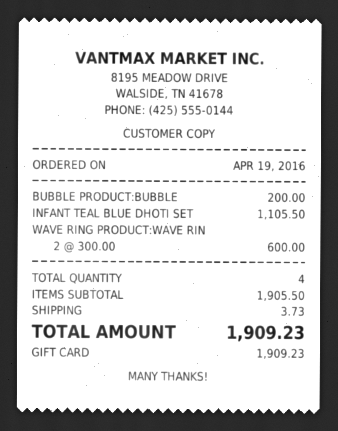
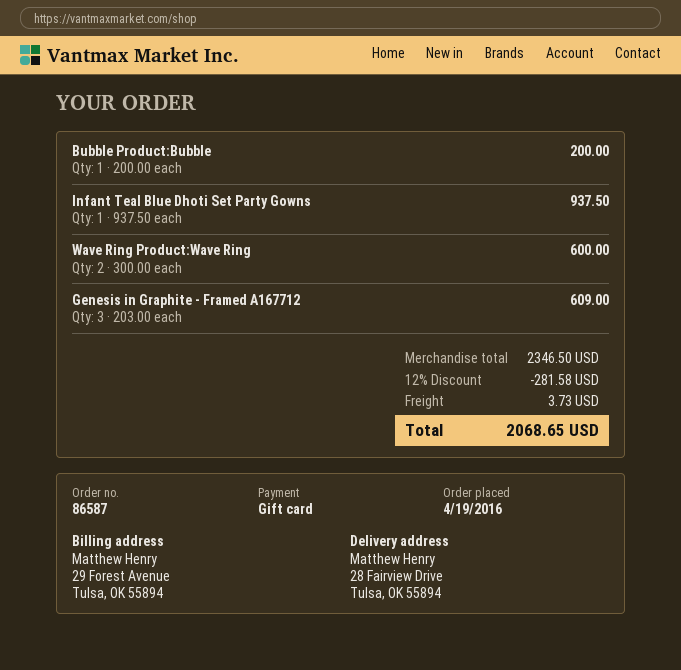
INFANT TEAL BLUE DHOTI SET: 1 x 1105.50 = 1105.50 -> 1 x 937.50 = 937.50
Genesis in Graphite - Framed A167712: none -> 3 x 203.00 = 609.00
subtotal: 1905.50 -> 2346.50
discount: none -> 12% = 281.58
total: 1909.23 -> 2068.65

